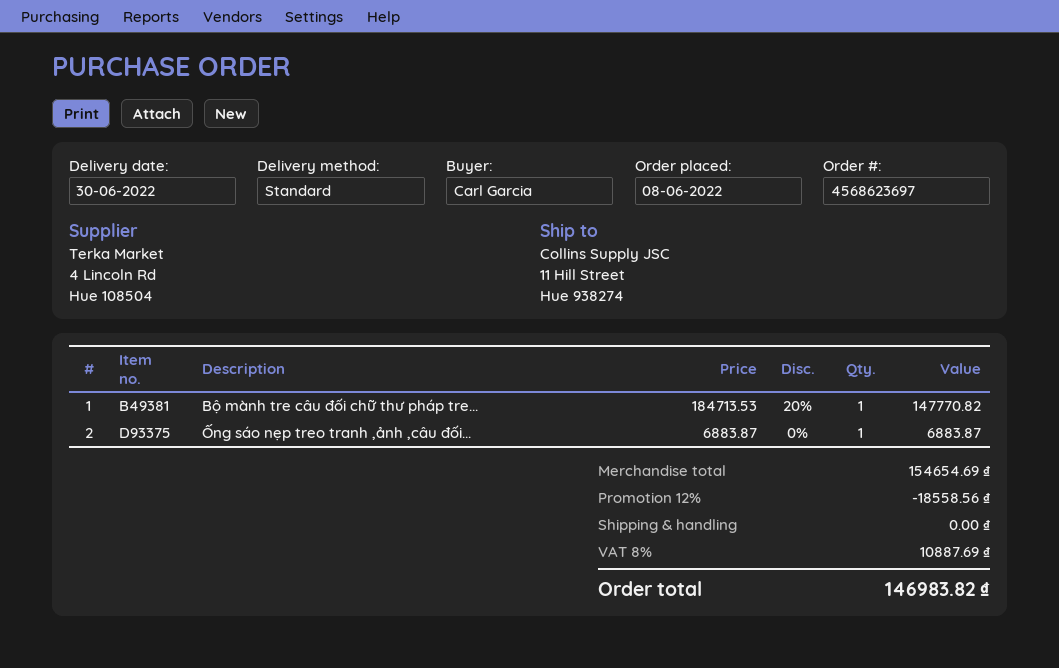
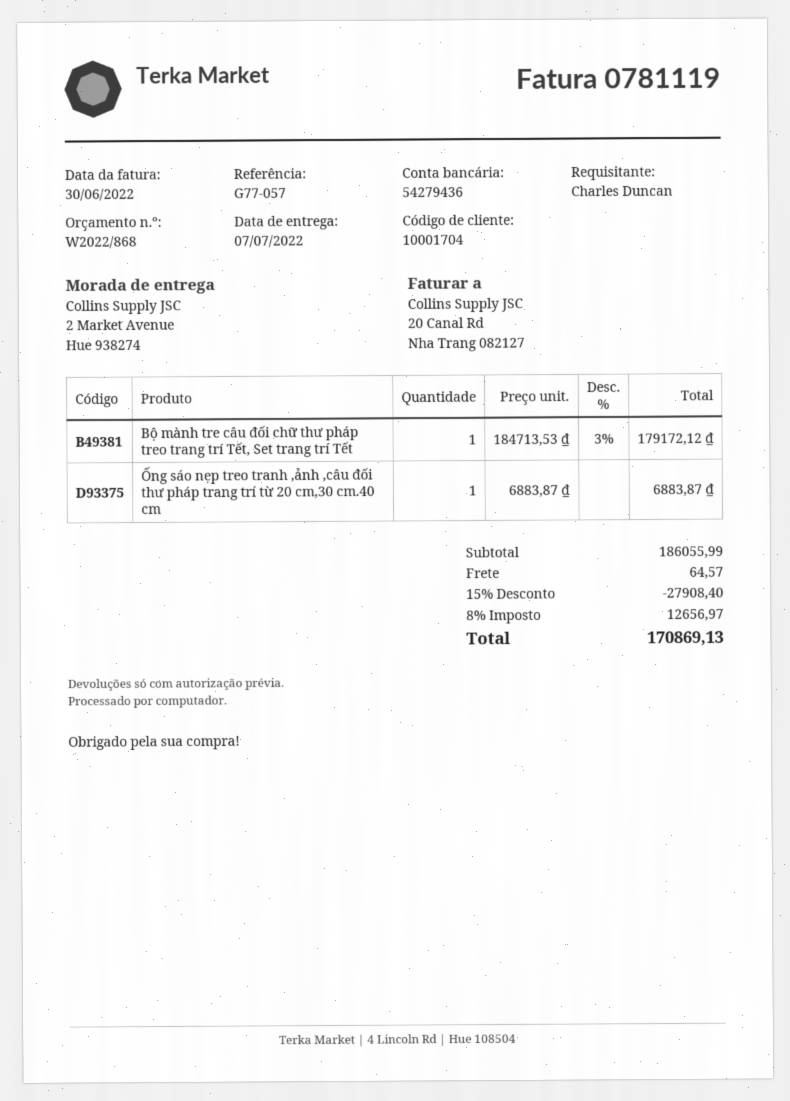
delivery date: 2022-06-30 -> 2022-07-07
ordered by: Carl Garcia -> Charles Duncan
ship to: 11 Hill Street, Hue 938274 -> 2 Market Avenue, Hue 938274
Bộ mành tre câu đối chữ thư pháp tre...: 1 x 184713.53 - 20% = 147770.82 -> 1 x 184713.53 - 3% = 179172.12
subtotal: 154654.69 -> 186055.99
discount: 12% = 18558.56 -> 15% = 27908.40
shipping: 0.00 -> 64.57
tax: 8% = 10887.69 -> 8% = 12656.97
total: 146983.82 -> 170869.13

